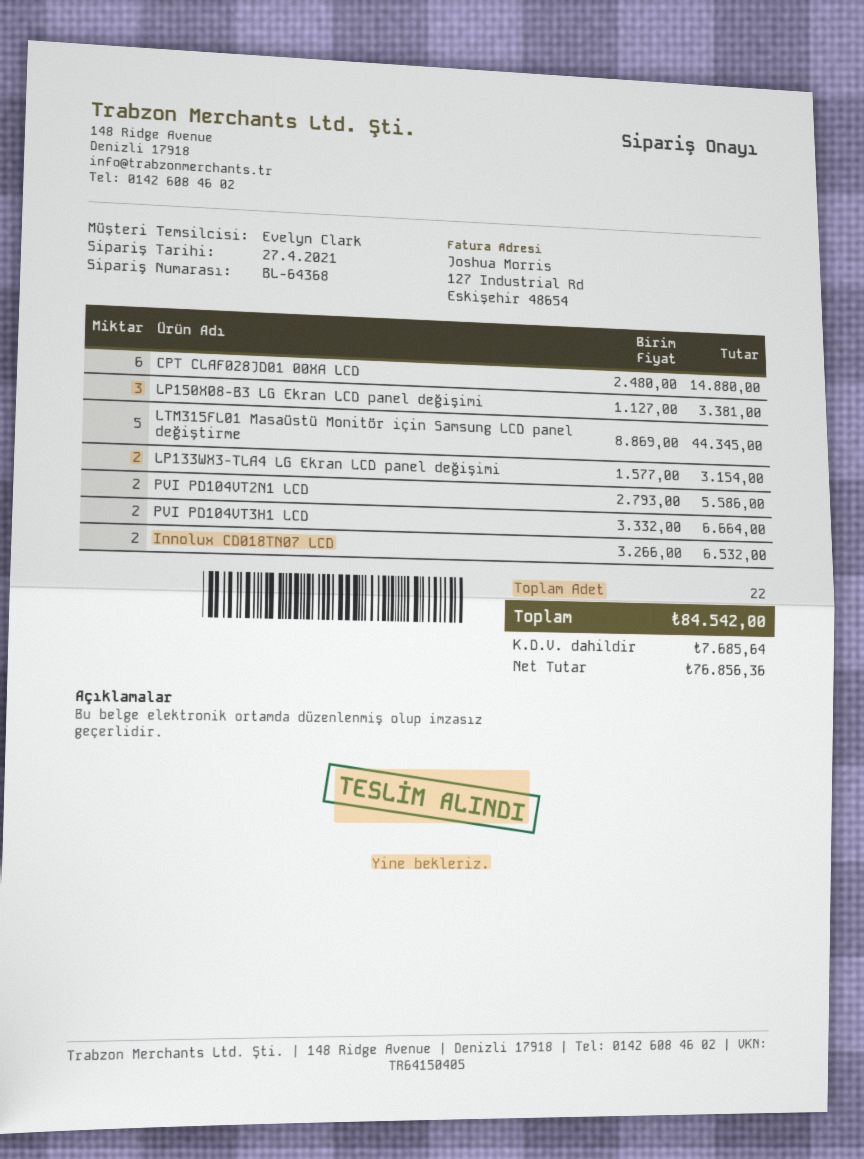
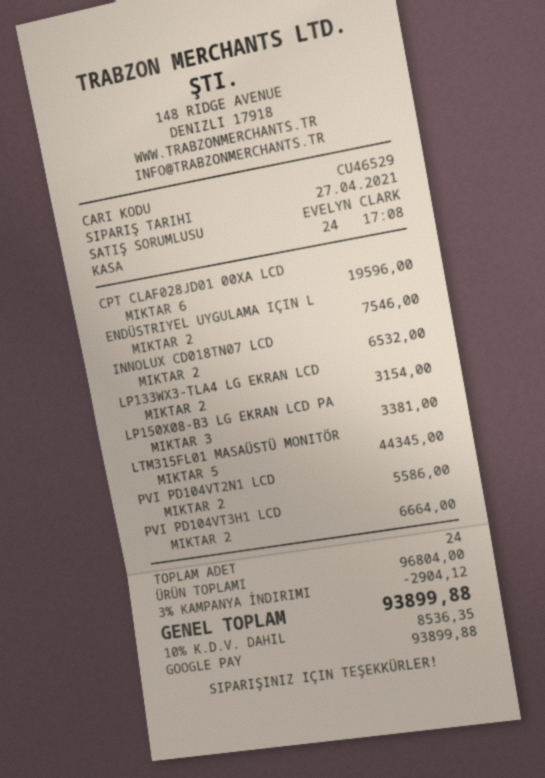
CPT CLAF028JD01 00XA LCD: 6 for 14880.00 -> 6 for 19596.00
ENDÜSTRIYEL UYGULAMA IÇIN L: none -> 2 for 7546.00
total quantity: 22 -> 24
discount: none -> 3% = 2904.12
tax: 7685.64 -> 8536.35
total: 84542.00 -> 93899.88

